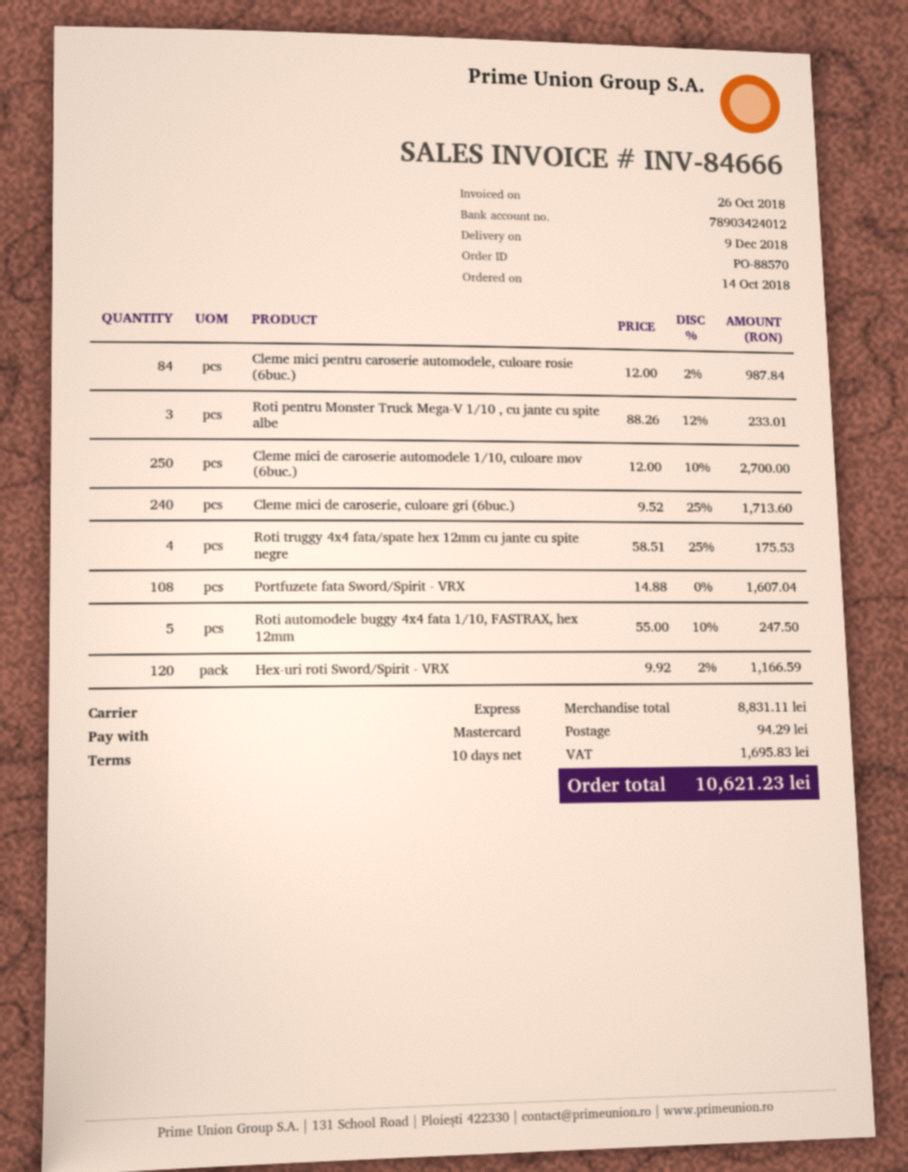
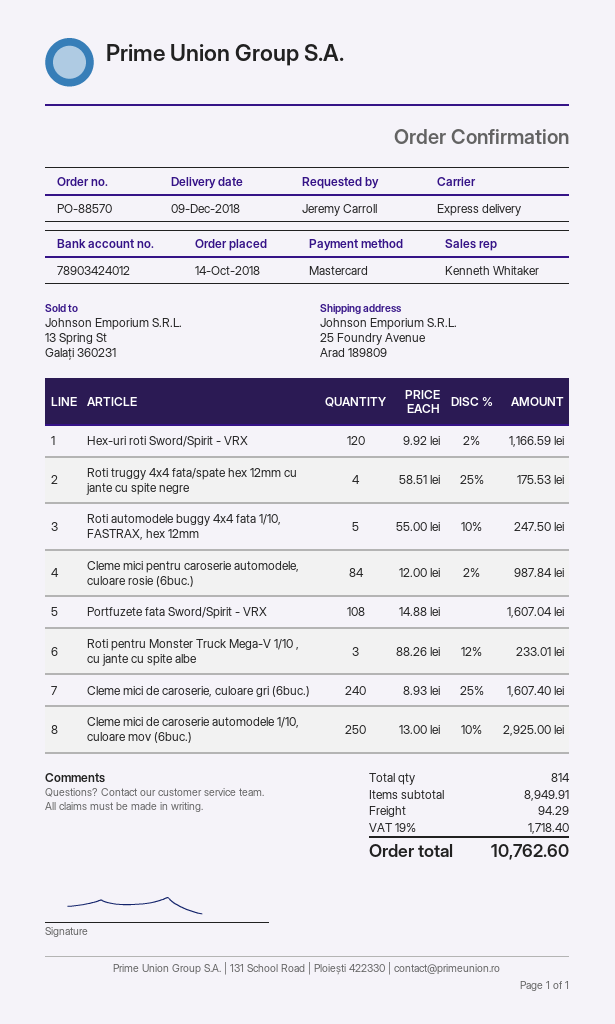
Cleme mici de caroserie automodele 1/10, culoare mov (6buc.): 250 x 12.00 - 10% = 2700.00 -> 250 x 13.00 - 10% = 2925.00
Cleme mici de caroserie, culoare gri (6buc.): 240 x 9.52 - 25% = 1713.60 -> 240 x 8.93 - 25% = 1607.40
subtotal: 8831.11 -> 8949.91
tax: 1695.83 -> 1718.40
total: 10621.23 -> 10762.60

